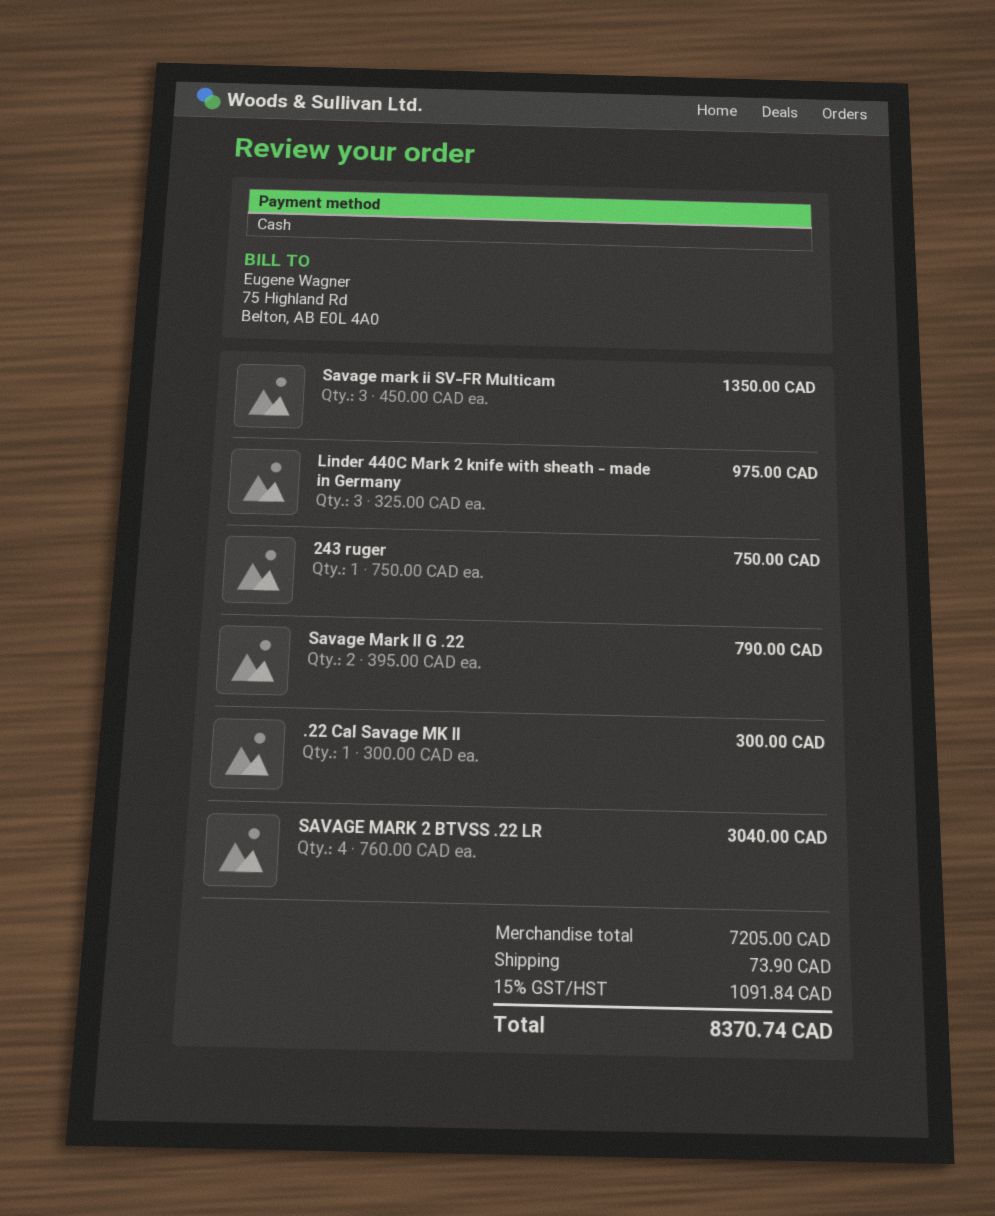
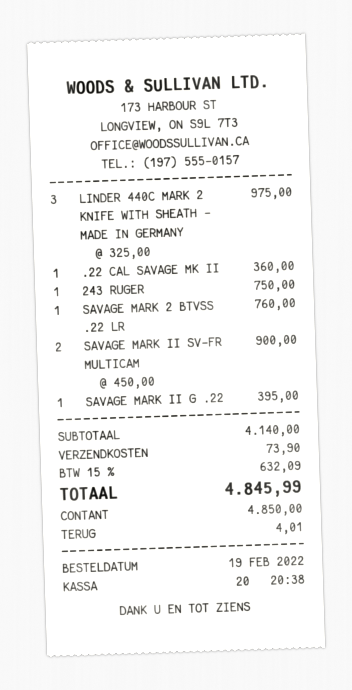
Savage mark ii SV-FR Multicam: 3 x 450.00 = 1350.00 -> 2 x 450.00 = 900.00
Savage Mark II G .22: 2 x 395.00 = 790.00 -> 1 x 395.00 = 395.00
.22 Cal Savage MK II: 1 x 300.00 = 300.00 -> 1 x 360.00 = 360.00
SAVAGE MARK 2 BTVSS .22 LR: 4 x 760.00 = 3040.00 -> 1 x 760.00 = 760.00
subtotal: 7205.00 -> 4140.00
tax: 15% = 1091.84 -> 15% = 632.09
total: 8370.74 -> 4845.99

